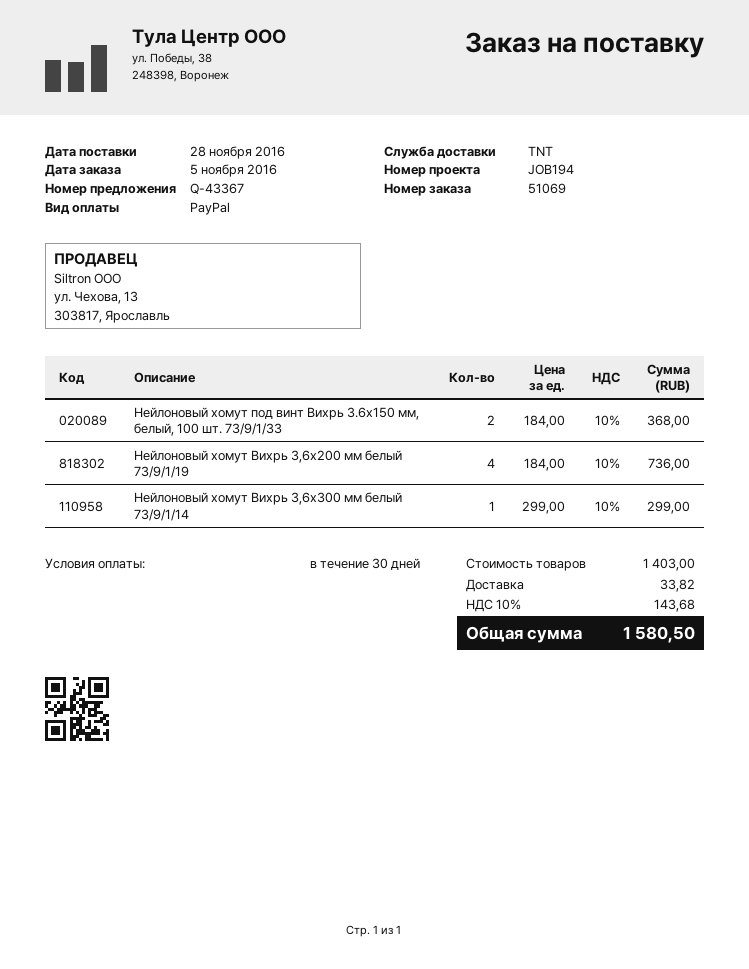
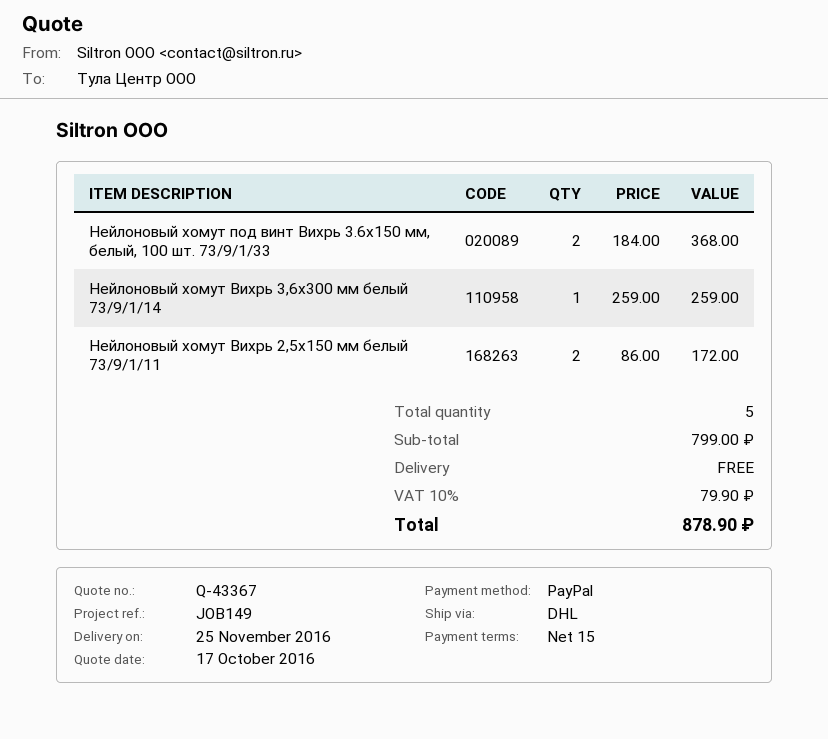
delivery date: 2016-11-28 -> 2016-11-25
payment terms: 30 days -> 15 days
reference: JOB194 -> JOB149
shipping method: TNT -> DHL
Нейлоновый хомут Вихрь 3,6x200 мм белый 73/9/1/19: 4 x 184.00 = 736.00 -> none
Нейлоновый хомут Вихрь 3,6x300 мм белый 73/9/1/14: 1 x 299.00 = 299.00 -> 1 x 259.00 = 259.00
Нейлоновый хомут Вихрь 2,5x150 мм белый 73/9/1/11: none -> 2 x 86.00 = 172.00
subtotal: 1403.00 -> 799.00
shipping: 33.82 -> 0.00
tax: 10% = 143.68 -> 10% = 79.90
total: 1580.50 -> 878.90

